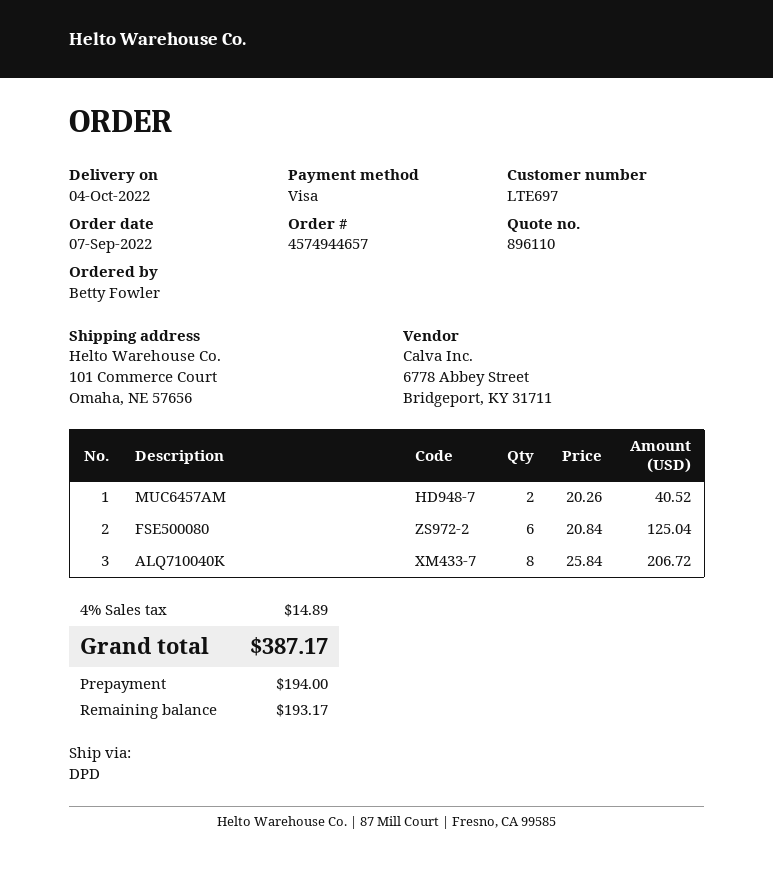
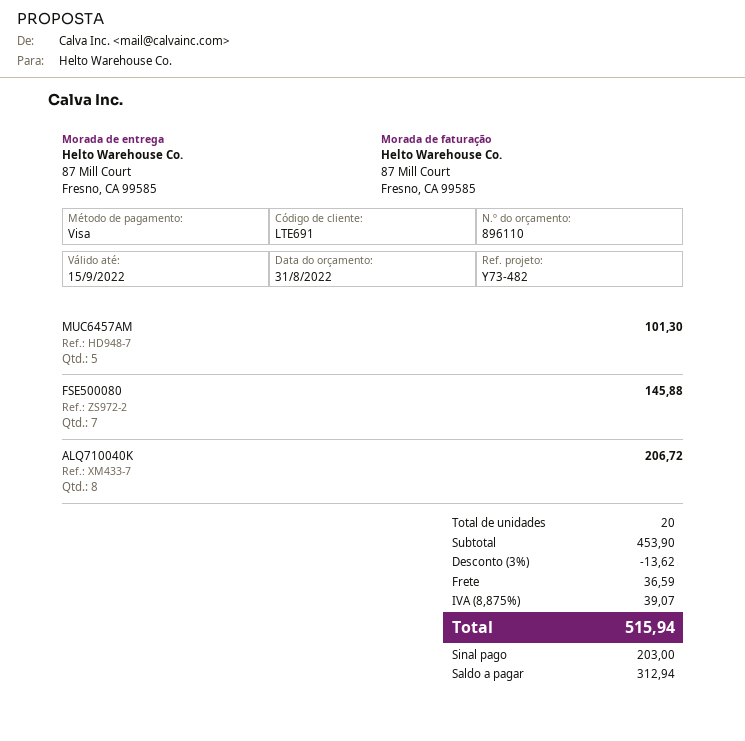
customer number: LTE697 -> LTE691
ship to: 101 Commerce Court, Omaha, NE 57656 -> 87 Mill Court, Fresno, CA 99585
MUC6457AM: 2 for 40.52 -> 5 for 101.30
FSE500080: 6 for 125.04 -> 7 for 145.88
discount: none -> 3% = 13.62
shipping: none -> 36.59
tax: 4% = 14.89 -> 8.875% = 39.07
total: 387.17 -> 515.94
deposit: 194.00 -> 203.00
balance: 193.17 -> 312.94

